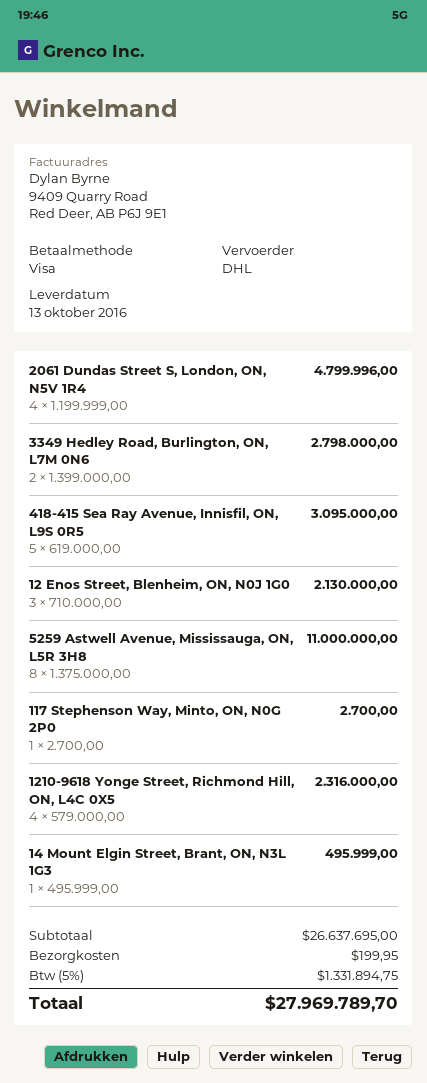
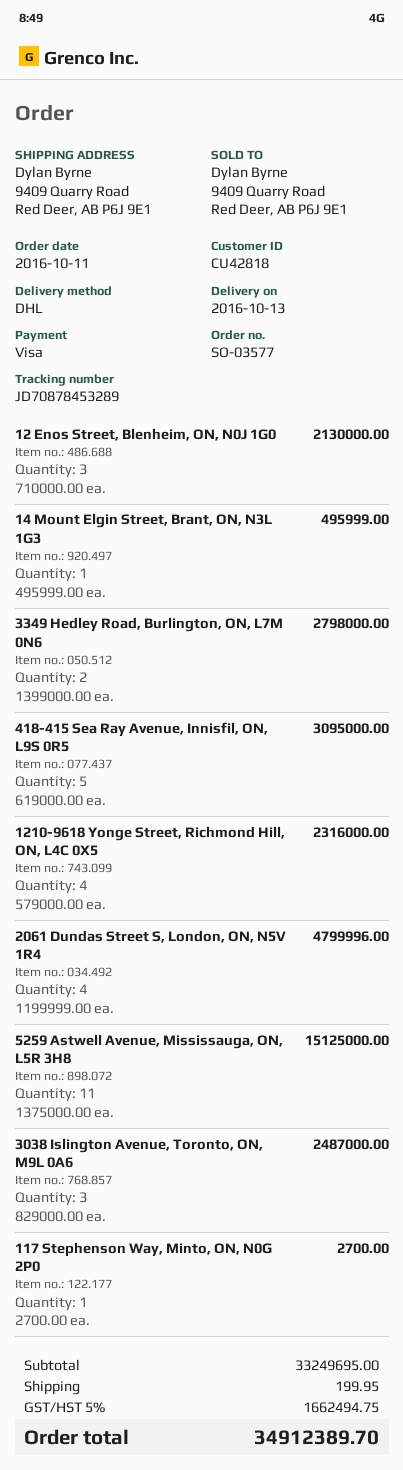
5259 Astwell Avenue, Mississauga, ON, L5R 3H8: 8 x 1375000.00 = 11000000.00 -> 11 x 1375000.00 = 15125000.00
3038 Islington Avenue, Toronto, ON, M9L 0A6: none -> 3 x 829000.00 = 2487000.00
subtotal: 26637695.00 -> 33249695.00
tax: 5% = 1331894.75 -> 5% = 1662494.75
total: 27969789.70 -> 34912389.70

